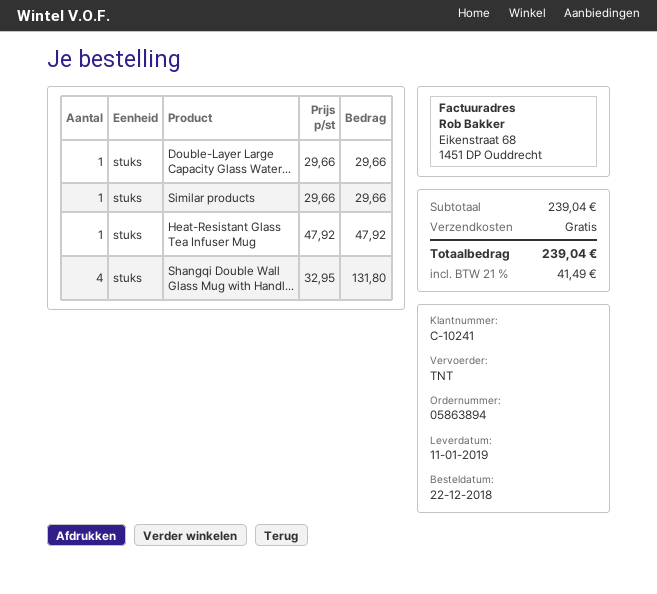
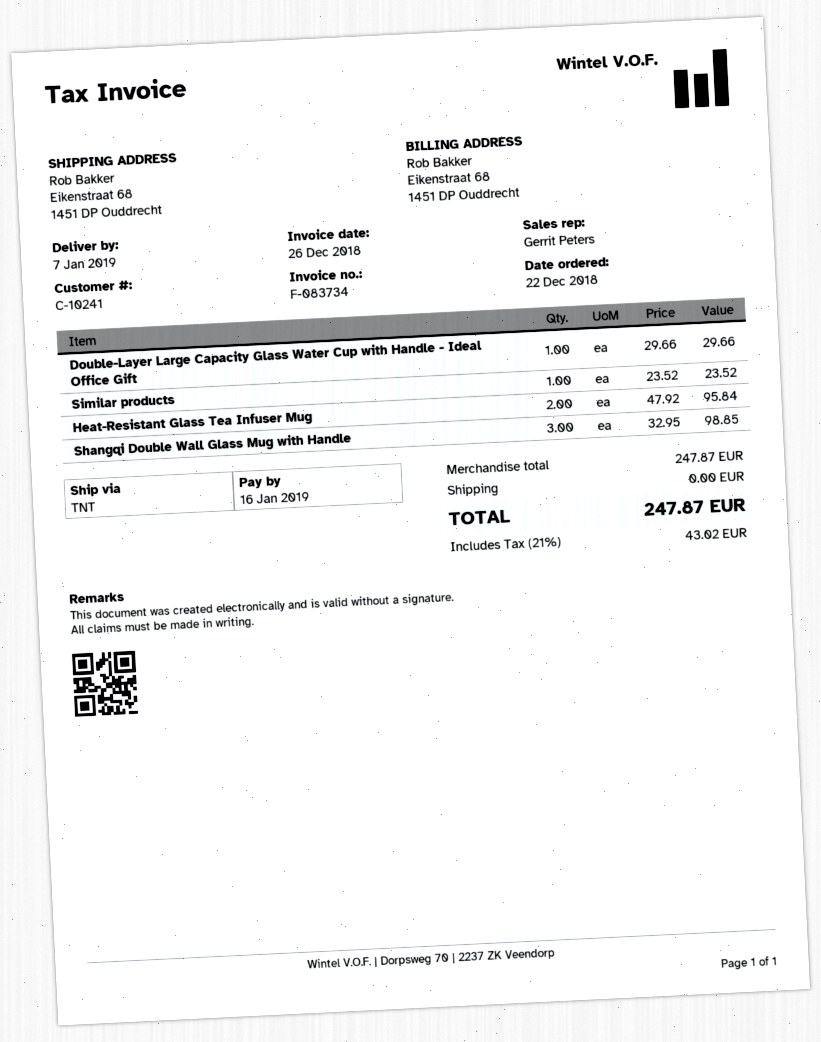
delivery date: 2019-01-11 -> 2019-01-07
Similar products: 1 x 29.66 = 29.66 -> 1 x 23.52 = 23.52
Heat-Resistant Glass Tea Infuser Mug: 1 x 47.92 = 47.92 -> 2 x 47.92 = 95.84
Shangqi Double Wall Glass Mug with Handl...: 4 x 32.95 = 131.80 -> 3 x 32.95 = 98.85
subtotal: 239.04 -> 247.87
tax: 21% = 41.49 -> 21% = 43.02
total: 239.04 -> 247.87

